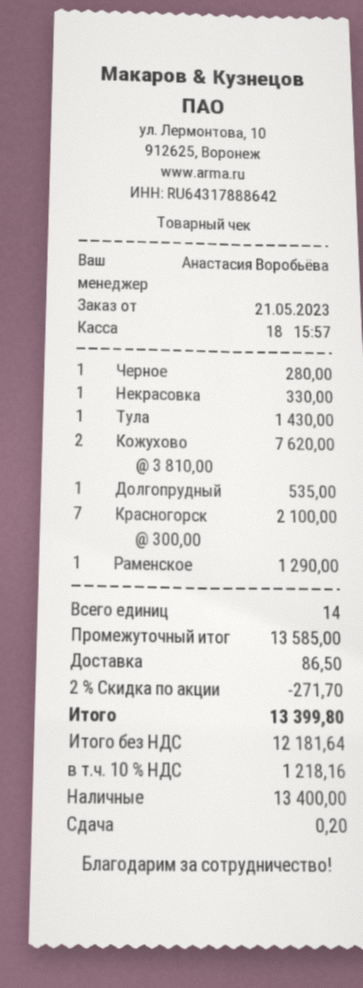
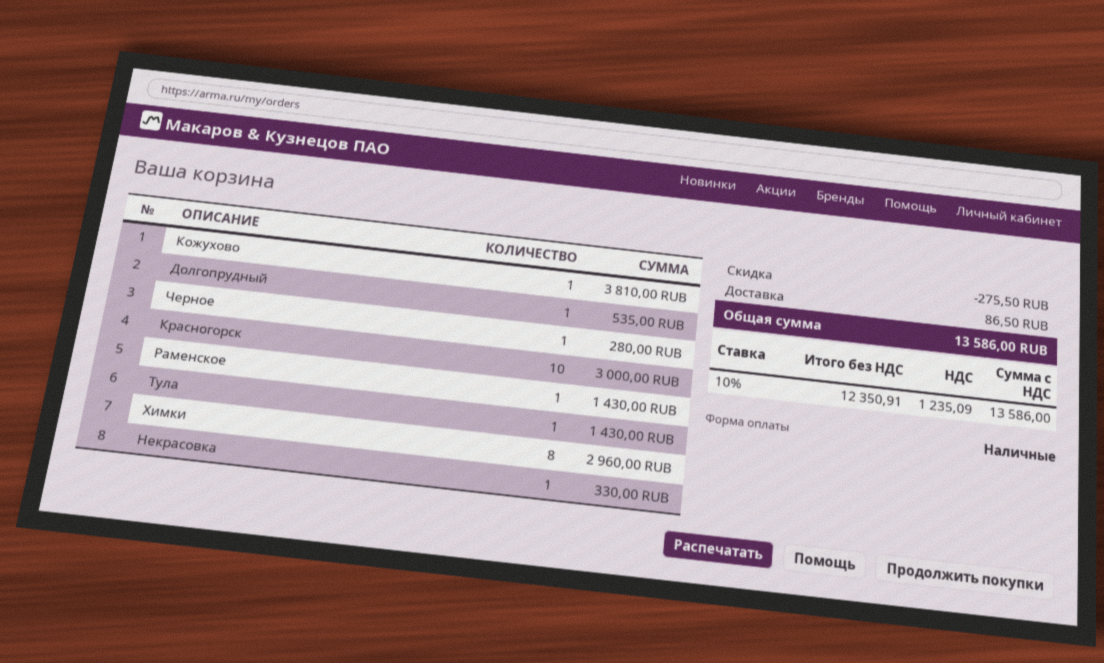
Кожухово: 2 for 7620.00 -> 1 for 3810.00
Красногорск: 7 for 2100.00 -> 10 for 3000.00
Раменское: 1 for 1290.00 -> 1 for 1430.00
Химки: none -> 8 for 2960.00
discount: 271.70 -> 275.50
net: 12181.64 -> 12350.91
tax: 10% = 1218.16 -> 10% = 1235.09
total: 13399.80 -> 13586.00

